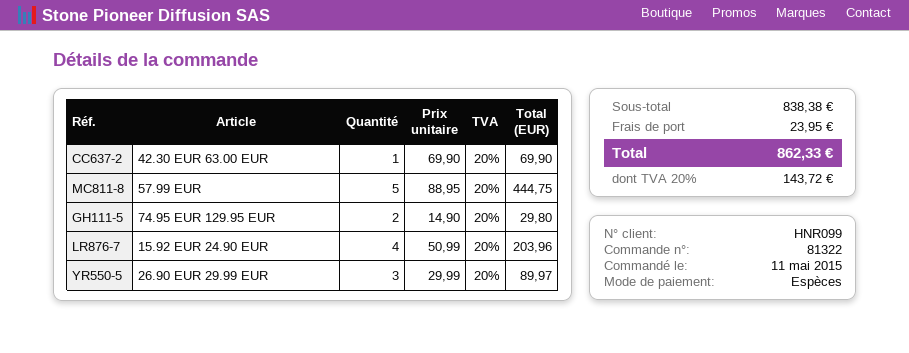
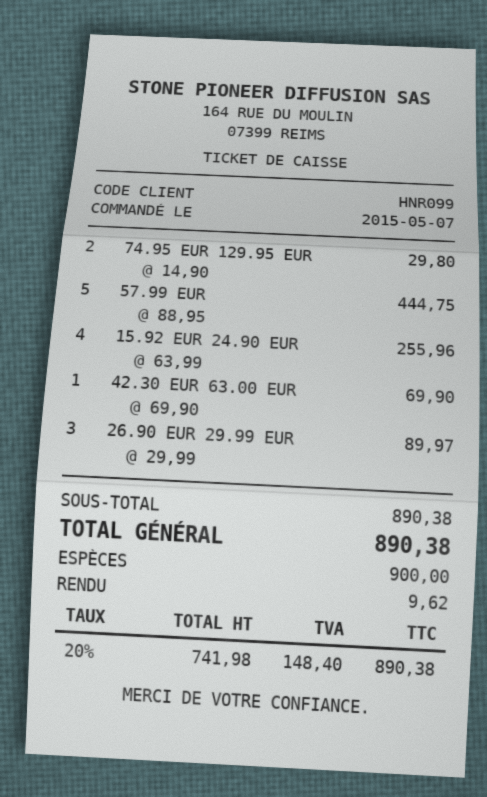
order date: 2015-05-11 -> 2015-05-07
15.92 EUR 24.90 EUR: 4 x 50.99 = 203.96 -> 4 x 63.99 = 255.96
subtotal: 838.38 -> 890.38
shipping: 23.95 -> none
tax: 20% = 143.72 -> 20% = 148.40
total: 862.33 -> 890.38

